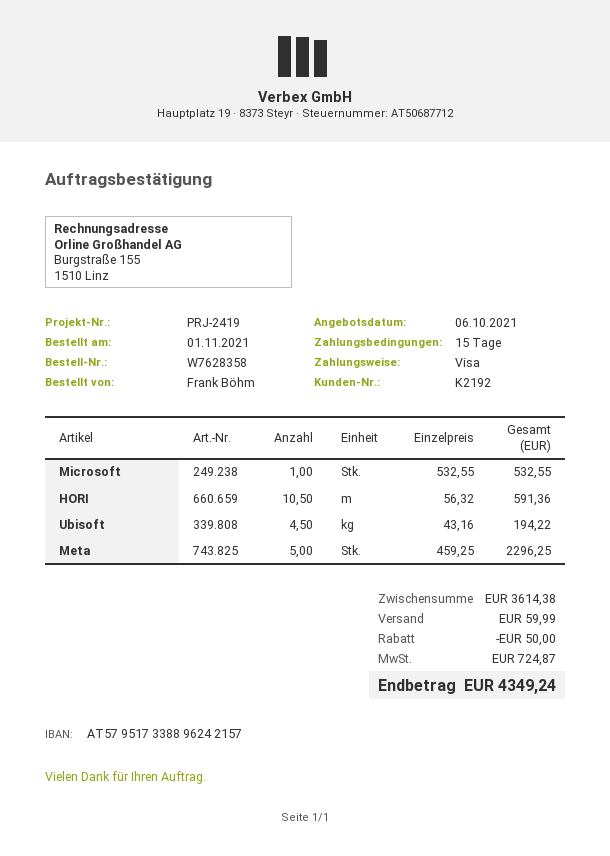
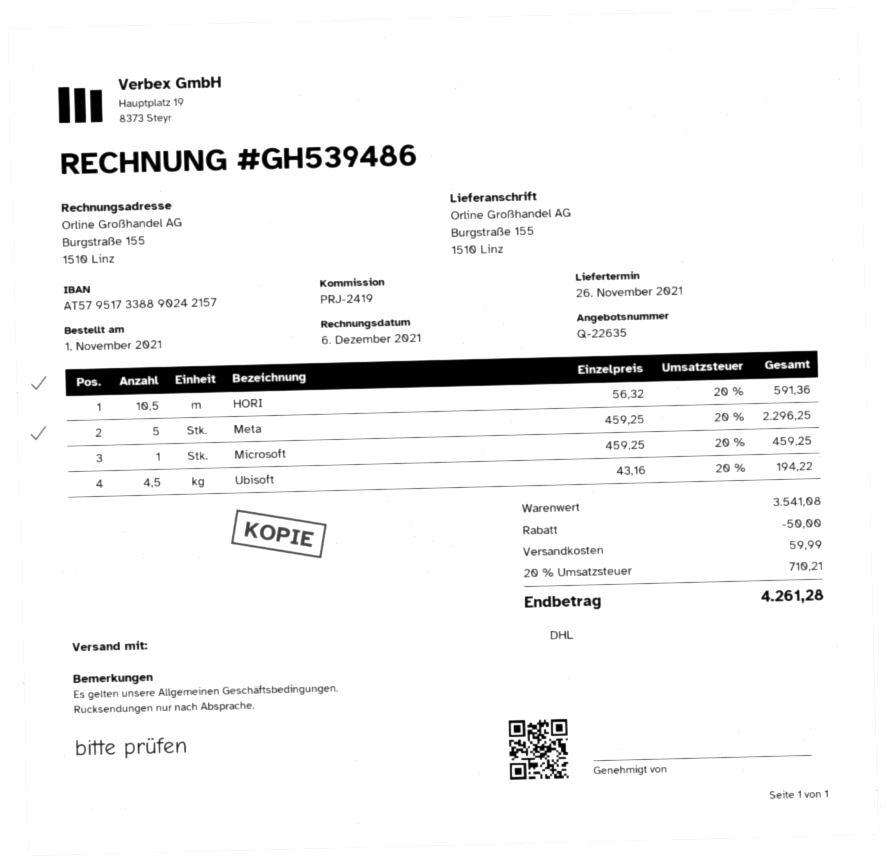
bank account: AT579517338896242157 -> AT579517338890242157
Microsoft: 1 x 532.55 = 532.55 -> 1 x 459.25 = 459.25
subtotal: 3614.38 -> 3541.08
tax: 724.87 -> 710.21
total: 4349.24 -> 4261.28

